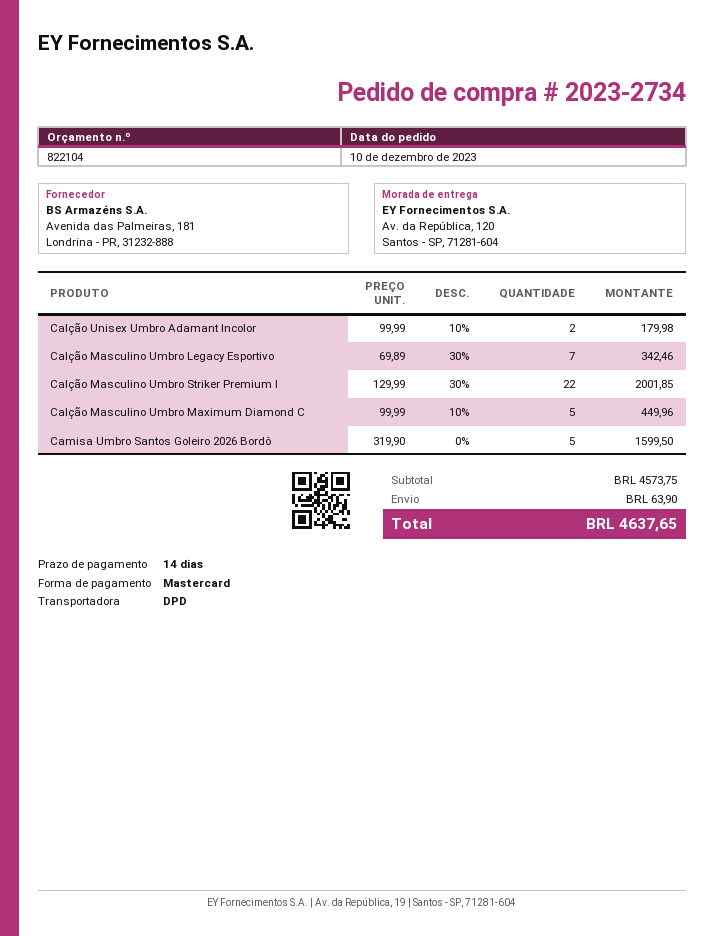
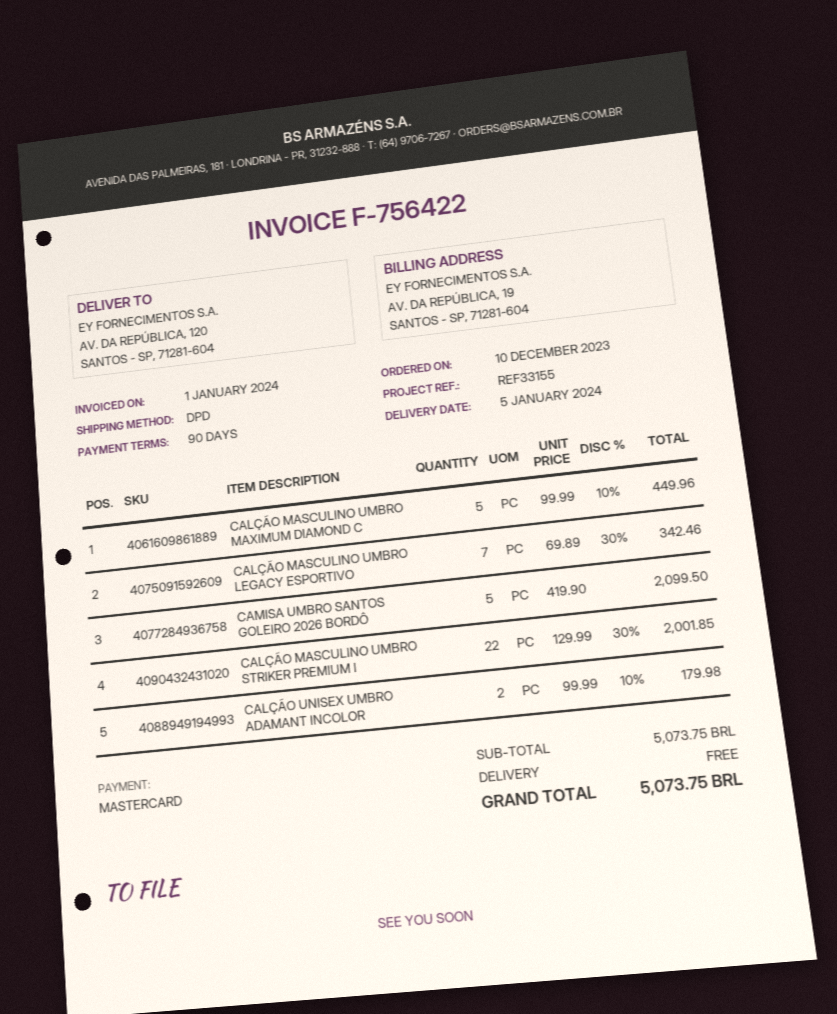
payment terms: 14 days -> 90 days
Camisa Umbro Santos Goleiro 2026 Bordô: 5 x 319.90 = 1599.50 -> 5 x 419.90 = 2099.50
subtotal: 4573.75 -> 5073.75
shipping: 63.90 -> 0.00
total: 4637.65 -> 5073.75

